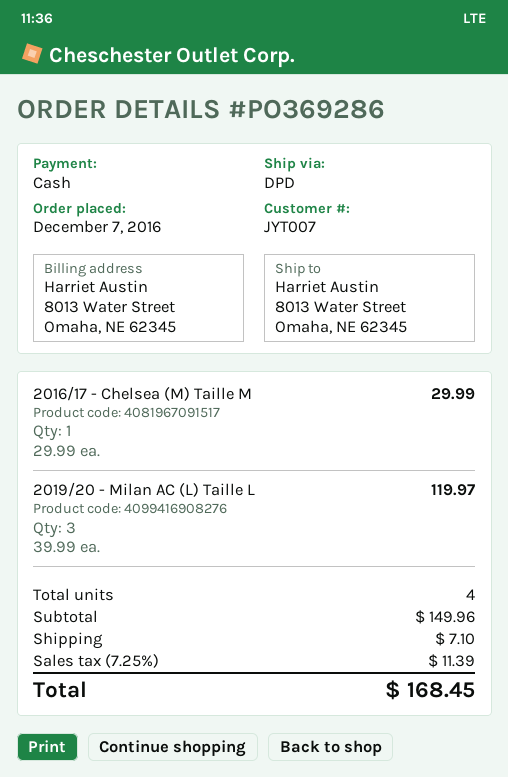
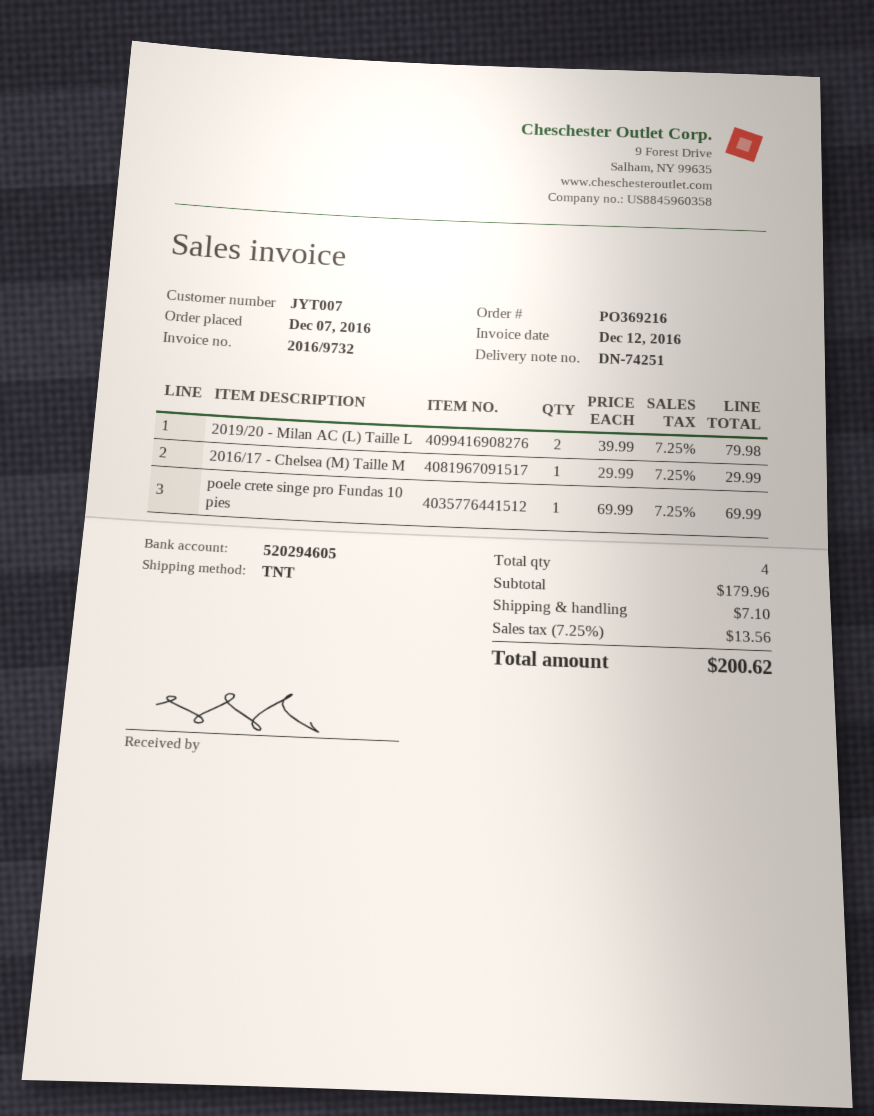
order number: PO369286 -> PO369216
shipping method: DPD -> TNT
2019/20 - Milan AC (L) Taille L: 3 x 39.99 = 119.97 -> 2 x 39.99 = 79.98
poele crete singe pro Fundas 10 pies: none -> 1 x 69.99 = 69.99
subtotal: 149.96 -> 179.96
tax: 7.25% = 11.39 -> 7.25% = 13.56
total: 168.45 -> 200.62

